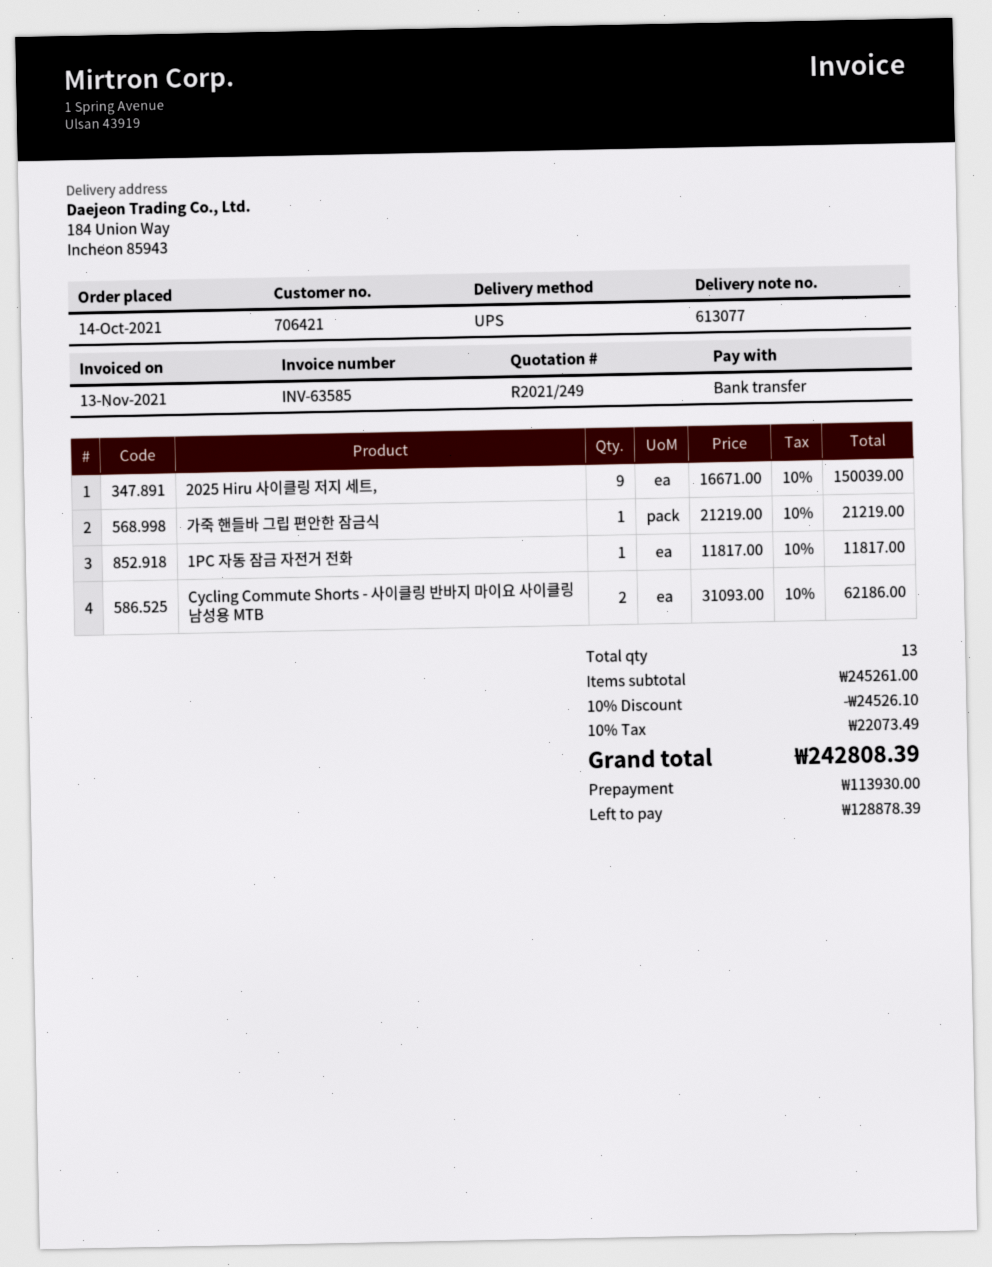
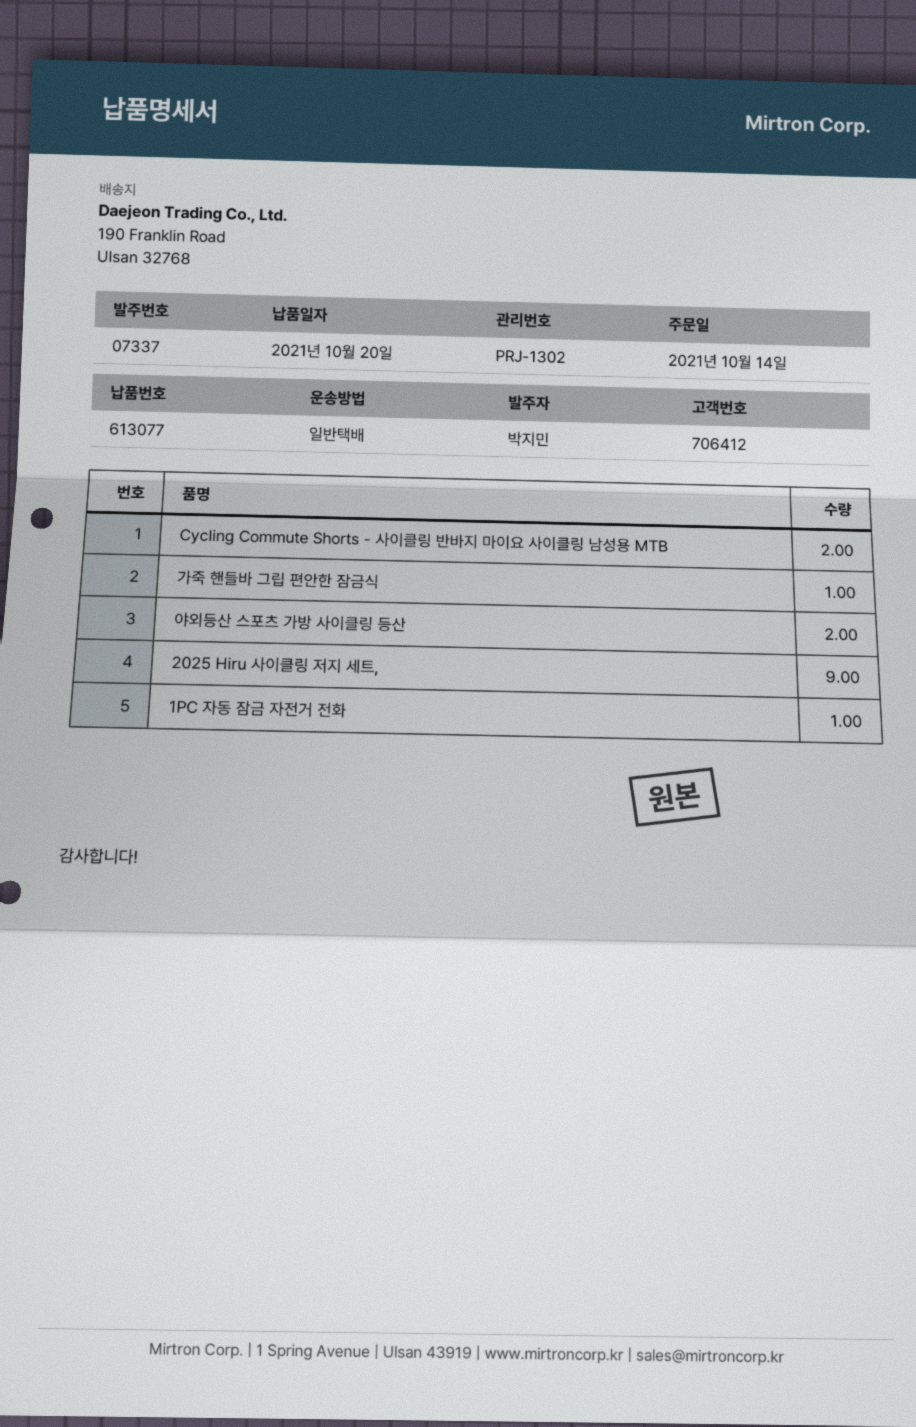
customer number: 706421 -> 706412
shipping method: UPS -> standard
ship to: 184 Union Way, Incheon 85943 -> 190 Franklin Road, Ulsan 32768
야외등산 스포츠 가방 사이클링 등산: none -> 2

